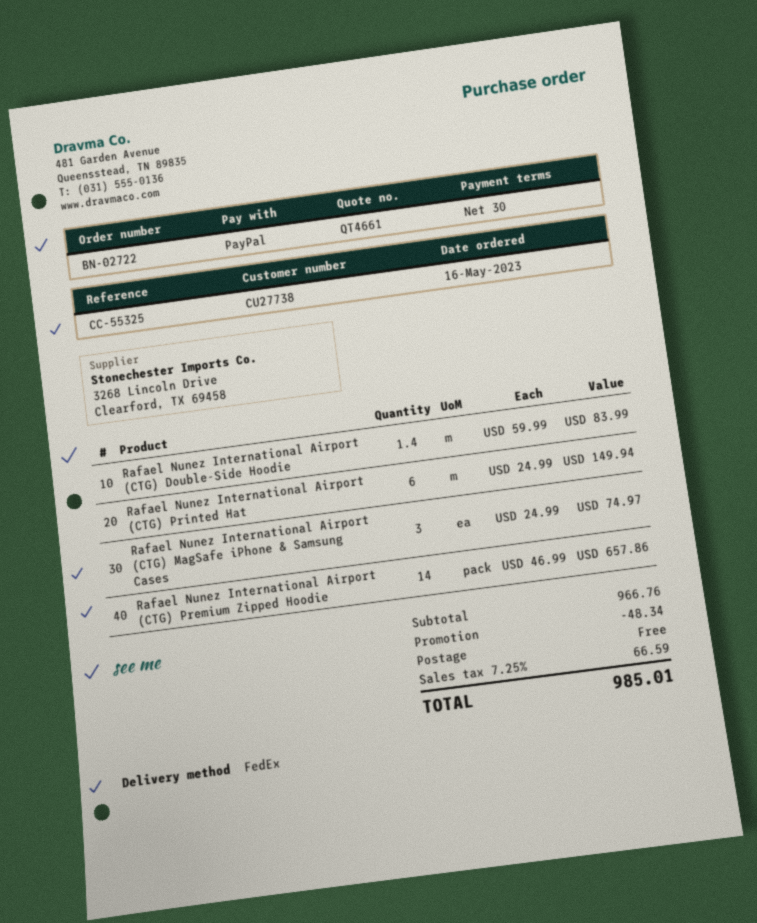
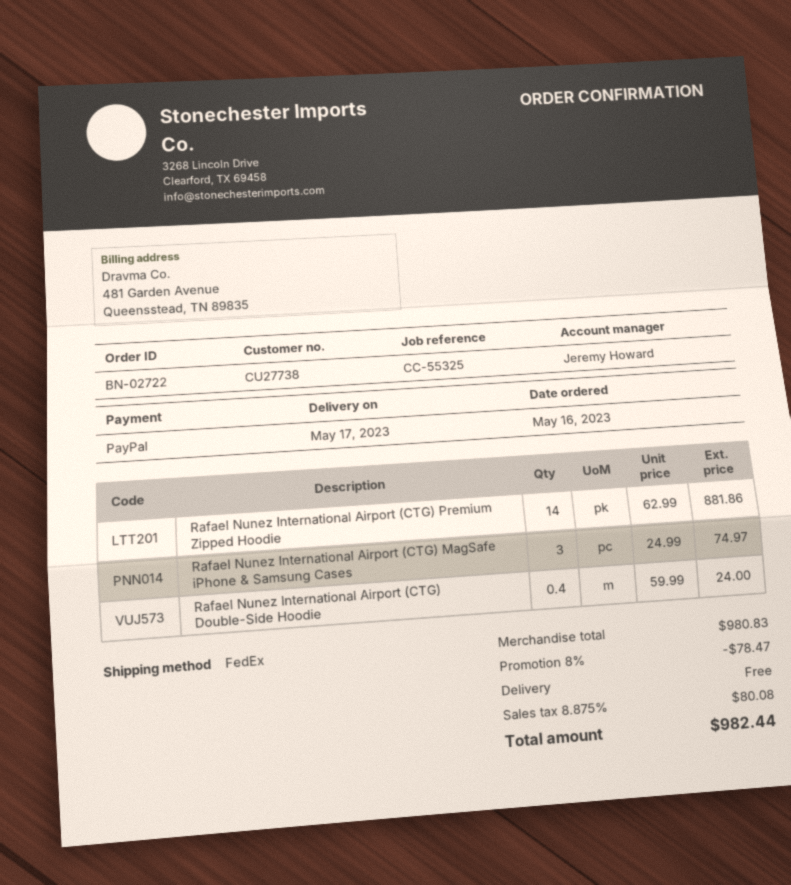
Rafael Nunez International Airport (CTG) Double-Side Hoodie: 1.4 x 59.99 = 83.99 -> 0.4 x 59.99 = 24.00
Rafael Nunez International Airport (CTG) Printed Hat: 6 x 24.99 = 149.94 -> none
Rafael Nunez International Airport (CTG) Premium Zipped Hoodie: 14 x 46.99 = 657.86 -> 14 x 62.99 = 881.86
subtotal: 966.76 -> 980.83
discount: 48.34 -> 78.47
tax: 7.25% = 66.59 -> 8.875% = 80.08
total: 985.01 -> 982.44

